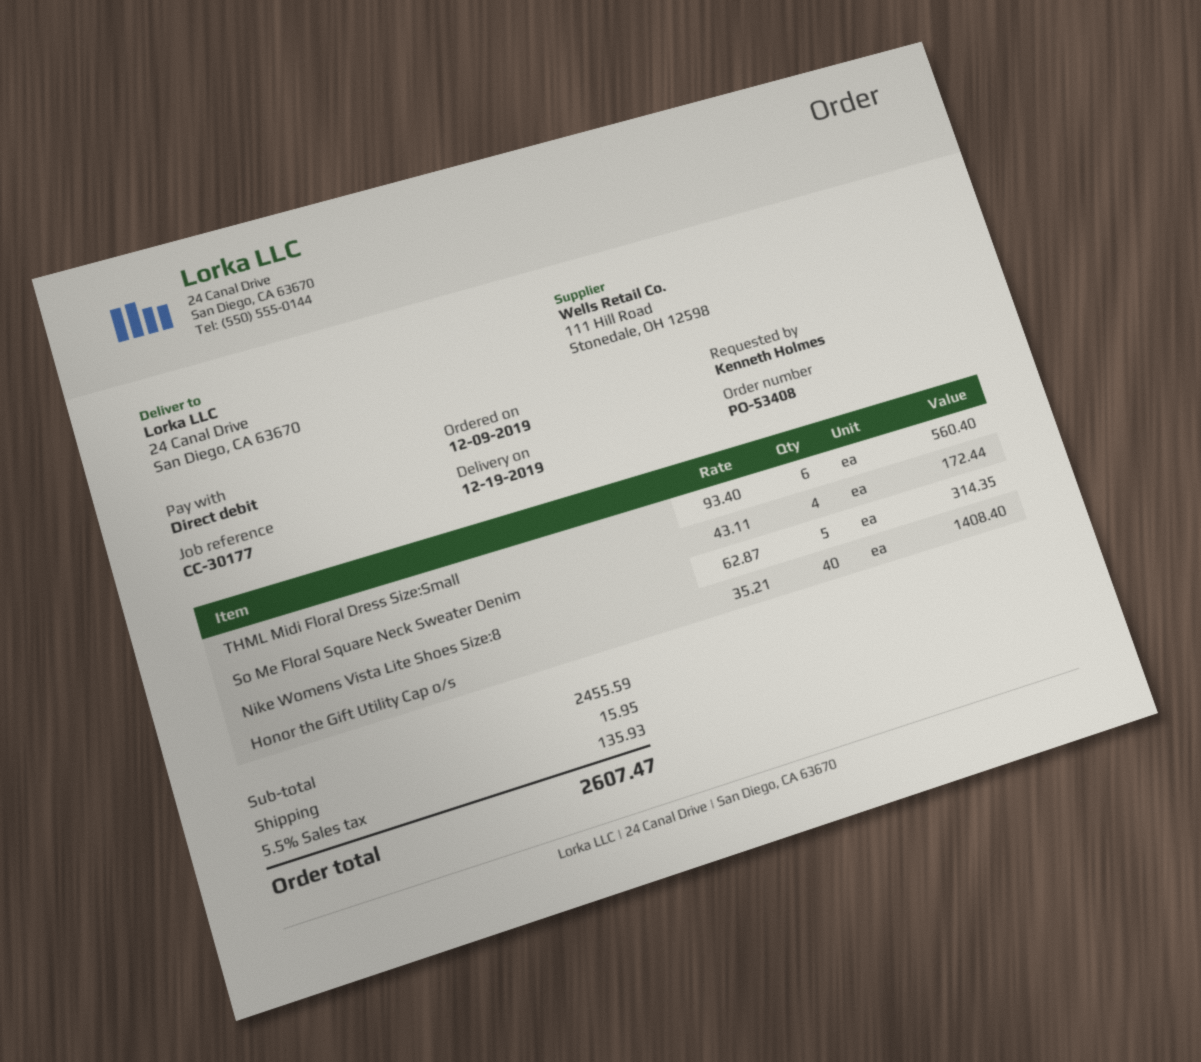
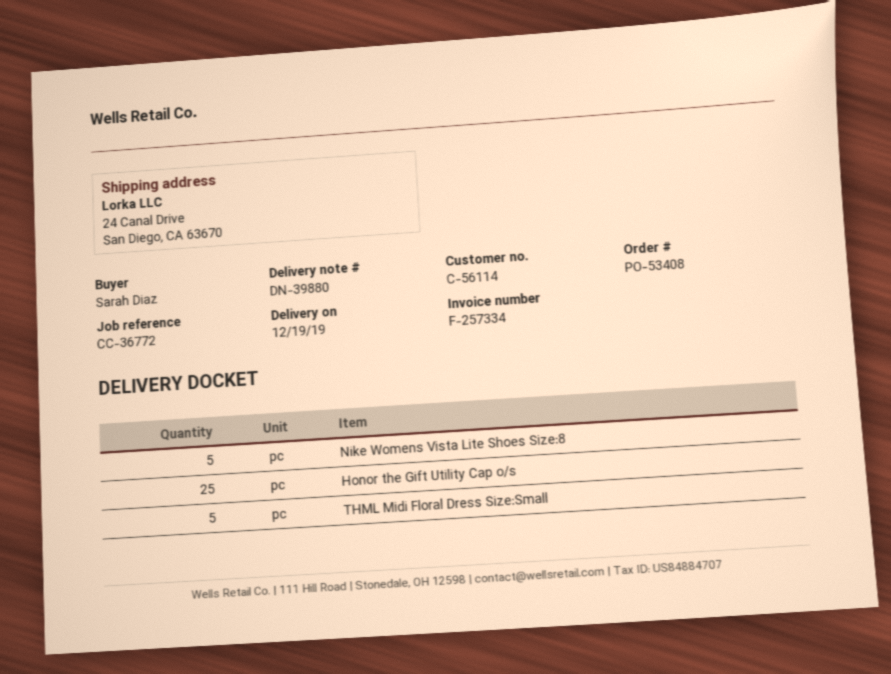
reference: CC-30177 -> CC-36772
ordered by: Kenneth Holmes -> Sarah Diaz
THML Midi Floral Dress Size:Small: 6 -> 5
So Me Floral Square Neck Sweater Denim: 4 -> none
Honor the Gift Utility Cap o/s: 40 -> 25

